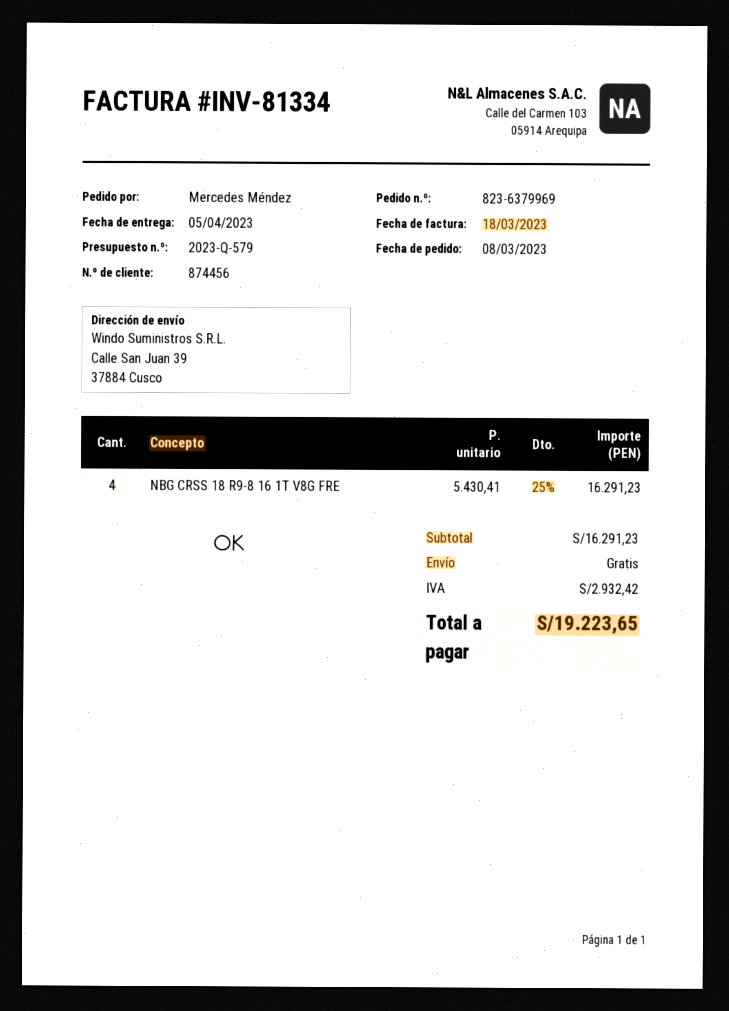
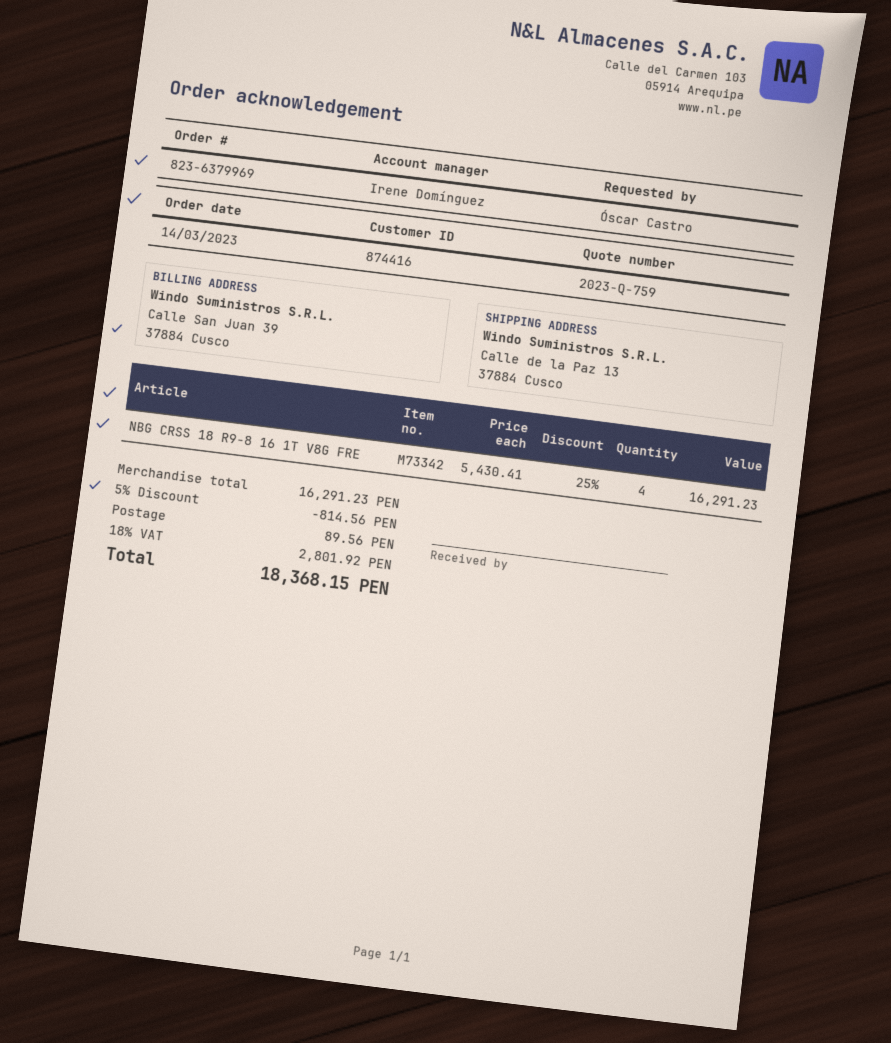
quote number: 2023-Q-579 -> 2023-Q-759
order date: 2023-03-08 -> 2023-03-14
customer number: 874456 -> 874416
ordered by: Mercedes Méndez -> Óscar Castro
ship to: Calle San Juan 39, 37884 Cusco -> Calle de la Paz 13, 37884 Cusco
discount: none -> 5% = 814.56
shipping: 0.00 -> 89.56
tax: 2932.42 -> 2801.92
total: 19223.65 -> 18368.15

